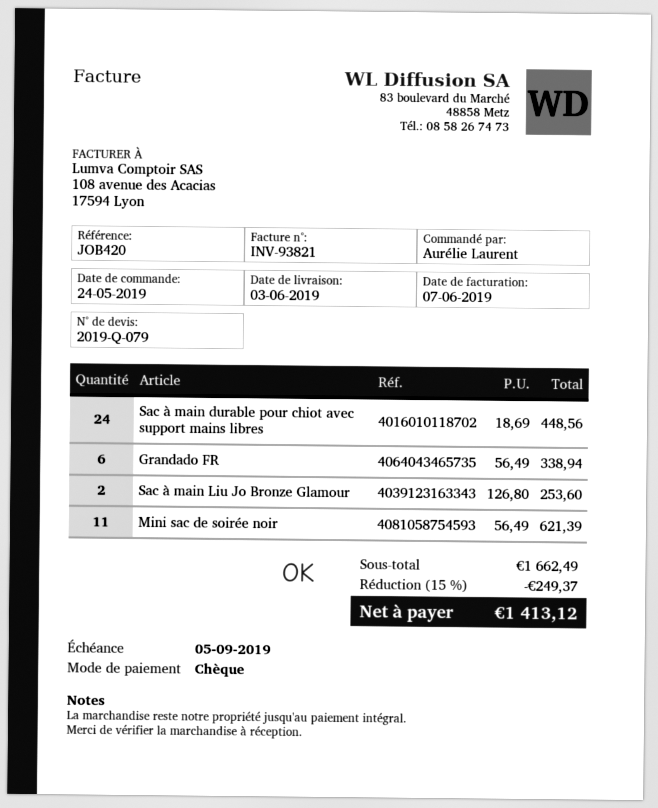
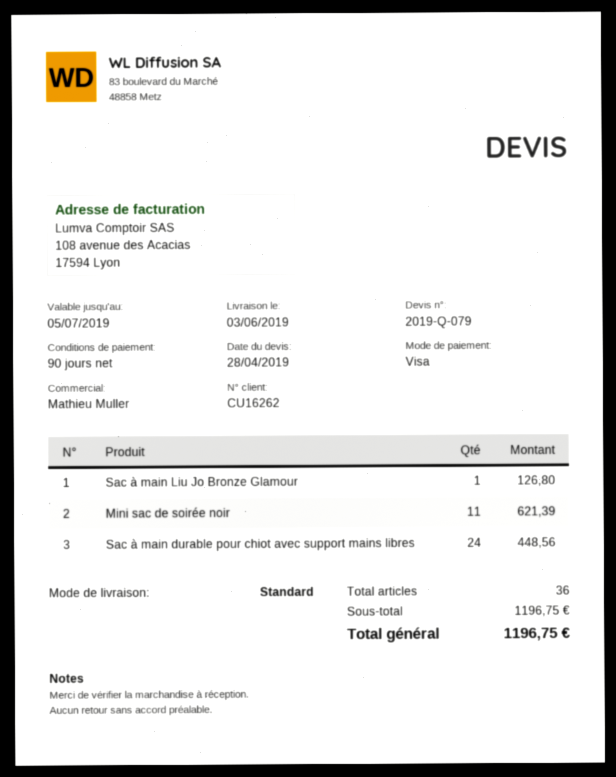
payment method: cheque -> Visa
Grandado FR: 6 for 338.94 -> none
Sac à main Liu Jo Bronze Glamour: 2 for 253.60 -> 1 for 126.80
subtotal: 1662.49 -> 1196.75
discount: 15% = 249.37 -> none
total: 1413.12 -> 1196.75

